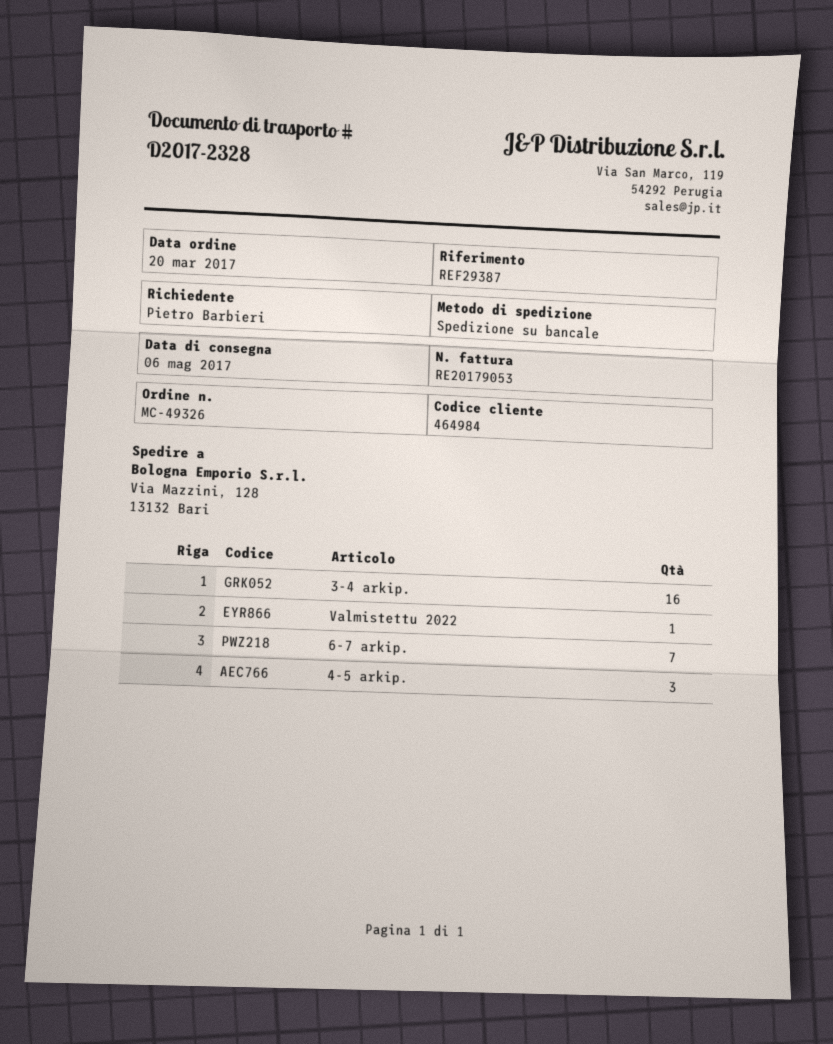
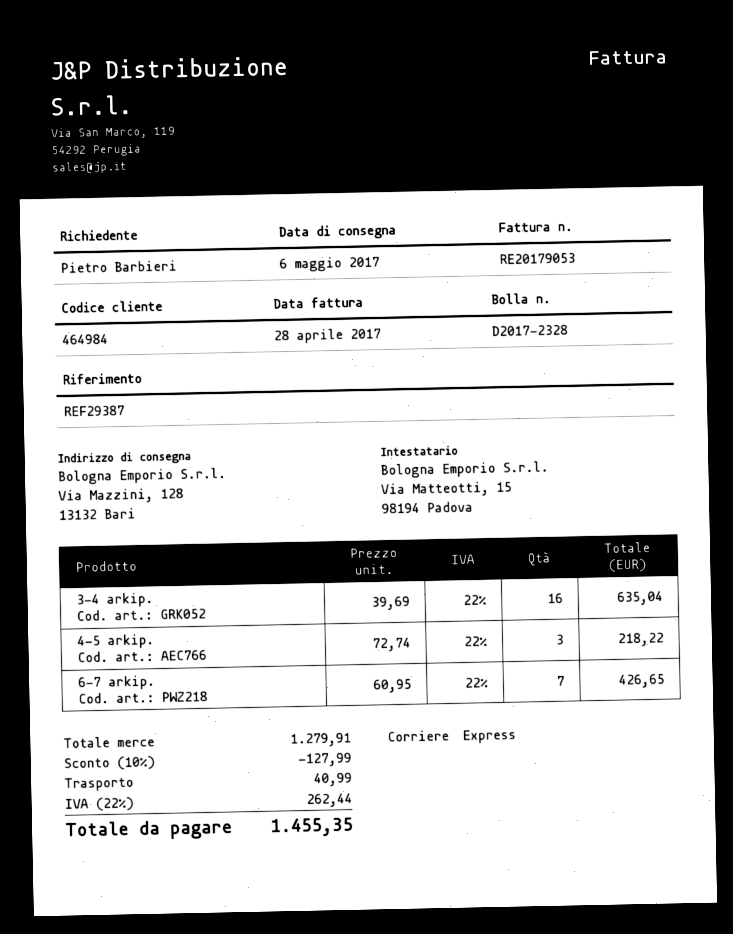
shipping method: pallet freight -> express
Valmistettu 2022: 1 -> none

